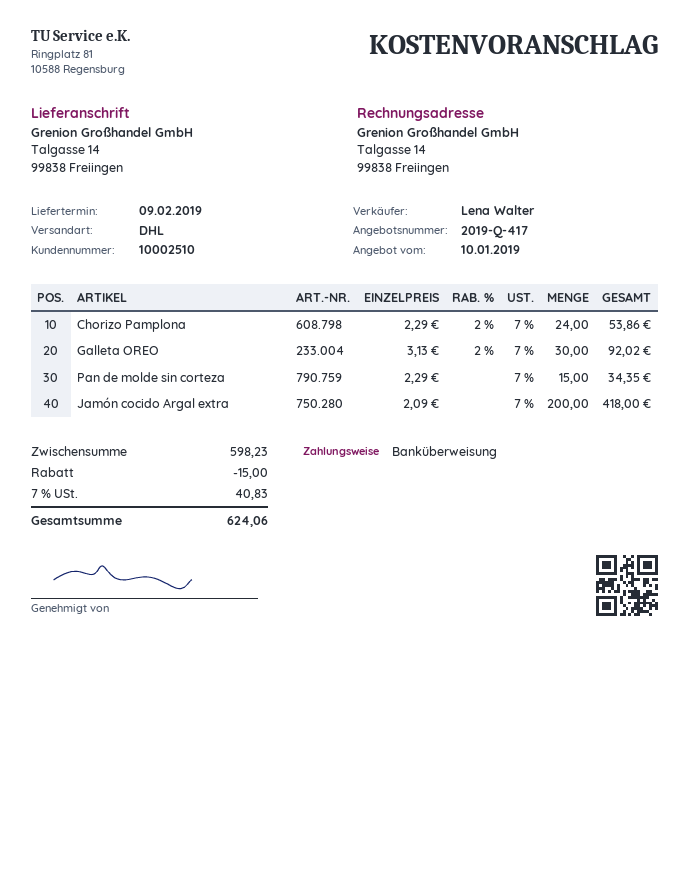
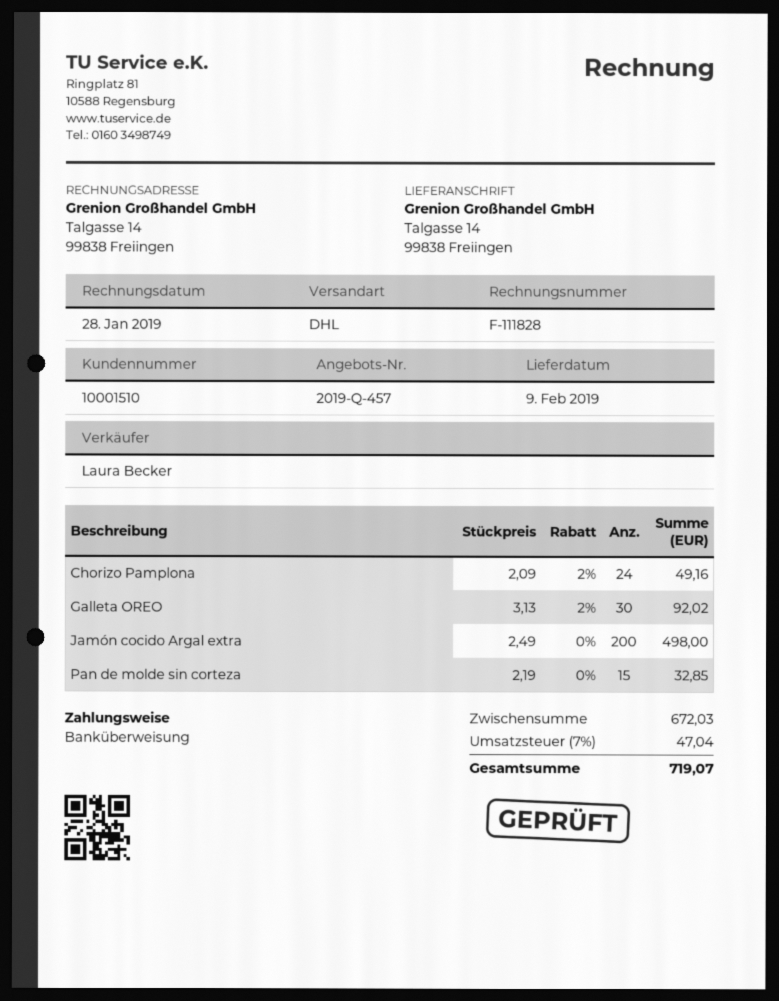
quote number: 2019-Q-417 -> 2019-Q-457
customer number: 10002510 -> 10001510
sales rep: Lena Walter -> Laura Becker
Chorizo Pamplona: 24 x 2.29 - 2% = 53.86 -> 24 x 2.09 - 2% = 49.16
Pan de molde sin corteza: 15 x 2.29 = 34.35 -> 15 x 2.19 = 32.85
Jamón cocido Argal extra: 200 x 2.09 = 418.00 -> 200 x 2.49 = 498.00
subtotal: 598.23 -> 672.03
discount: 15.00 -> none
tax: 7% = 40.83 -> 7% = 47.04
total: 624.06 -> 719.07

